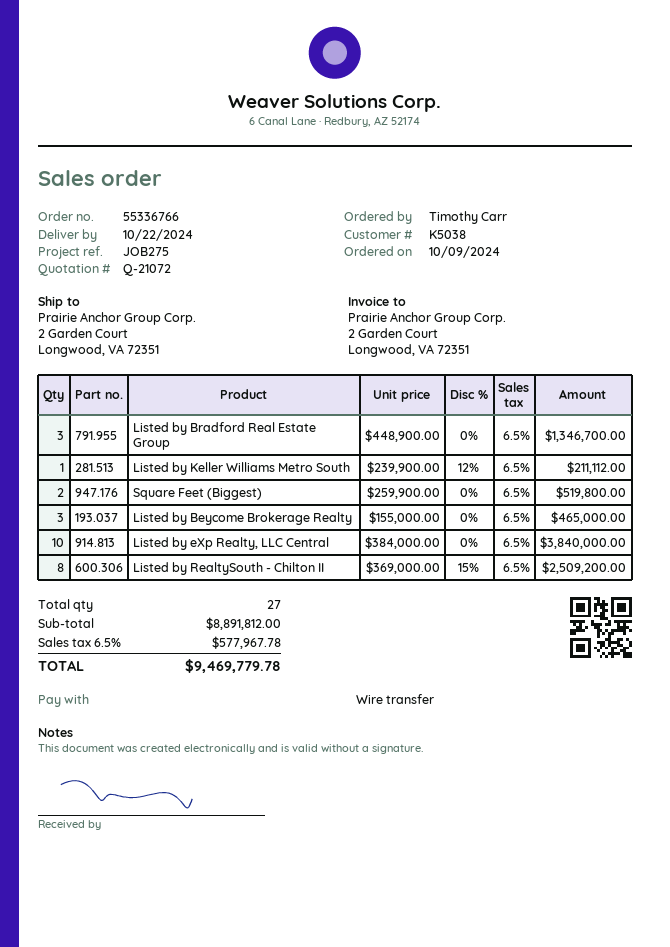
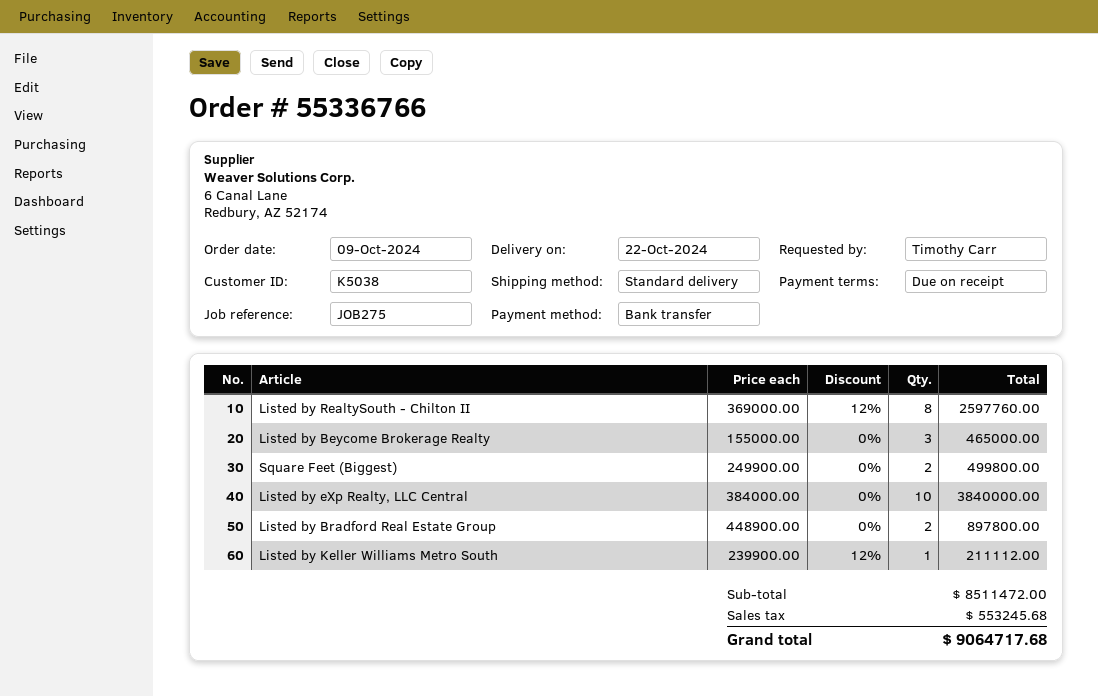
Listed by Bradford Real Estate Group: 3 x 448900.00 = 1346700.00 -> 2 x 448900.00 = 897800.00
Square Feet (Biggest): 2 x 259900.00 = 519800.00 -> 2 x 249900.00 = 499800.00
Listed by RealtySouth - Chilton II: 8 x 369000.00 - 15% = 2509200.00 -> 8 x 369000.00 - 12% = 2597760.00
subtotal: 8891812.00 -> 8511472.00
tax: 577967.78 -> 553245.68
total: 9469779.78 -> 9064717.68

